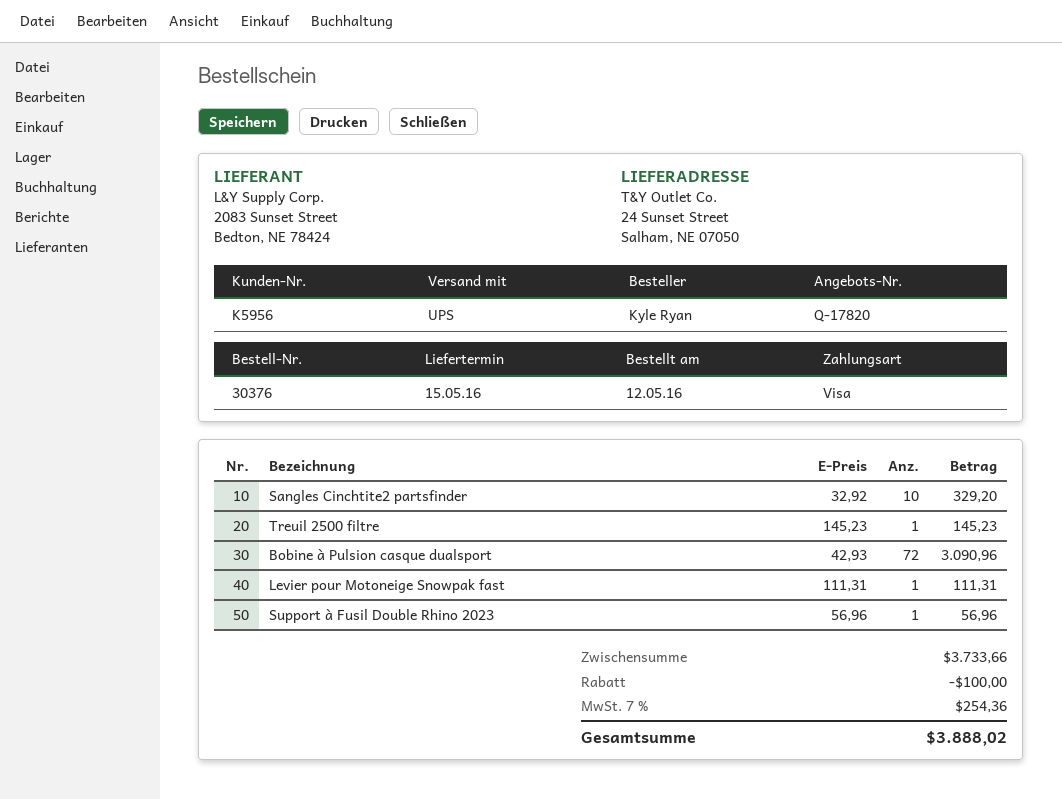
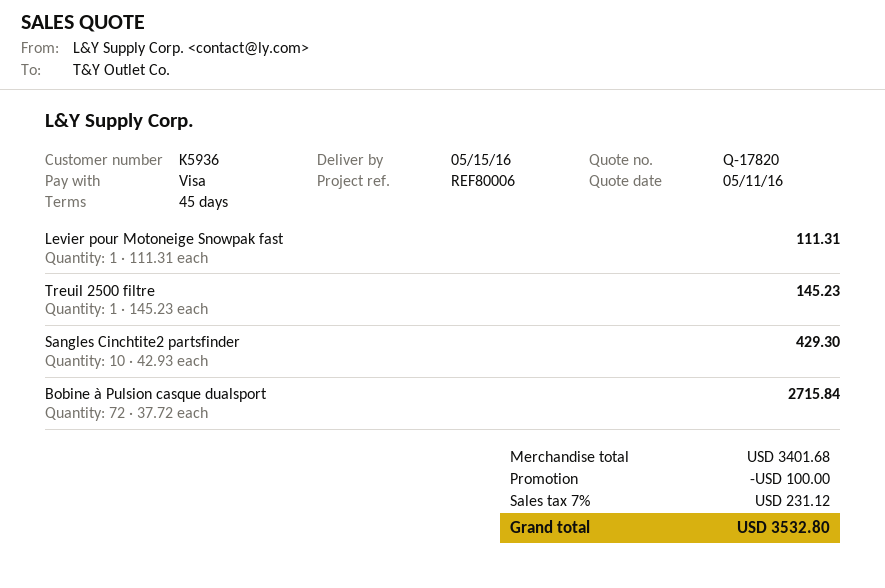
customer number: K5956 -> K5936
Sangles Cinchtite2 partsfinder: 10 x 32.92 = 329.20 -> 10 x 42.93 = 429.30
Bobine à Pulsion casque dualsport: 72 x 42.93 = 3090.96 -> 72 x 37.72 = 2715.84
Support à Fusil Double Rhino 2023: 1 x 56.96 = 56.96 -> none
subtotal: 3733.66 -> 3401.68
tax: 7% = 254.36 -> 7% = 231.12
total: 3888.02 -> 3532.80

